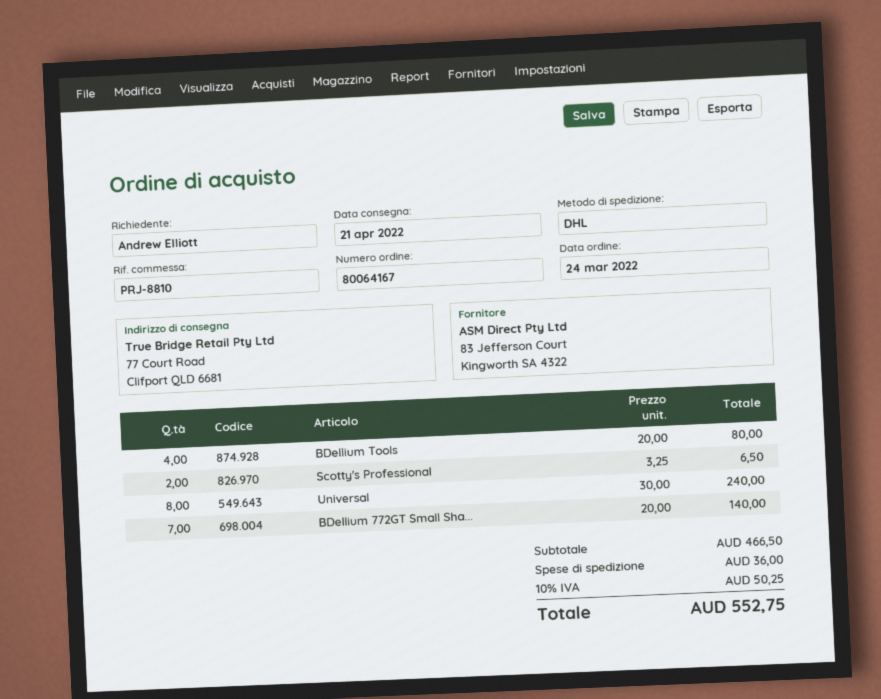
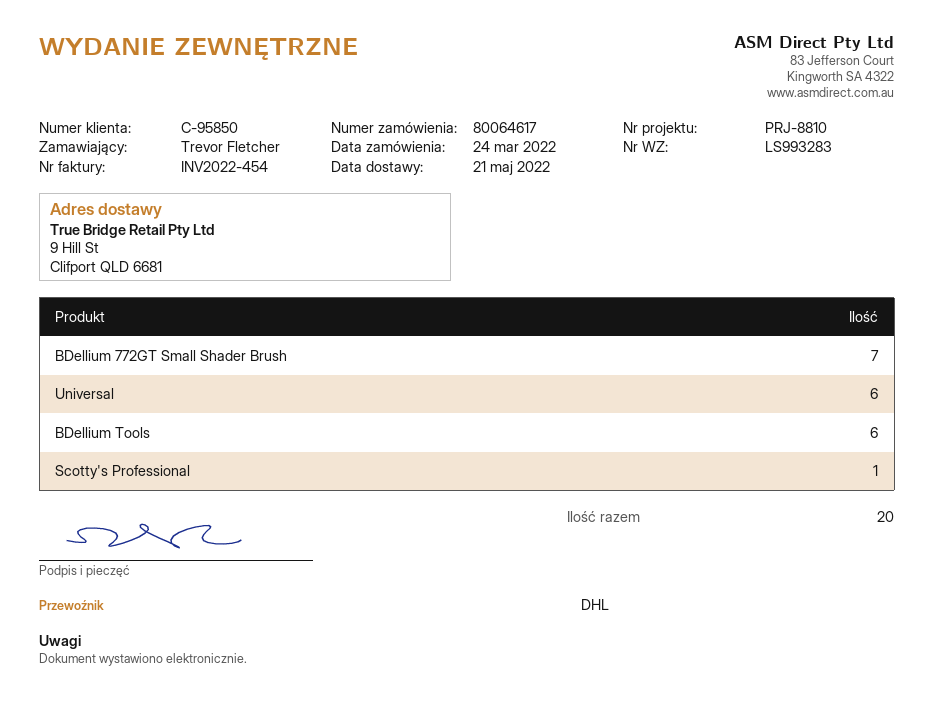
order number: 80064167 -> 80064617
delivery date: 2022-04-21 -> 2022-05-21
ordered by: Andrew Elliott -> Trevor Fletcher
ship to: 77 Court Road, Clifport QLD 6681 -> 9 Hill St, Clifport QLD 6681
BDellium Tools: 4 -> 6
Scotty's Professional: 2 -> 1
Universal: 8 -> 6

